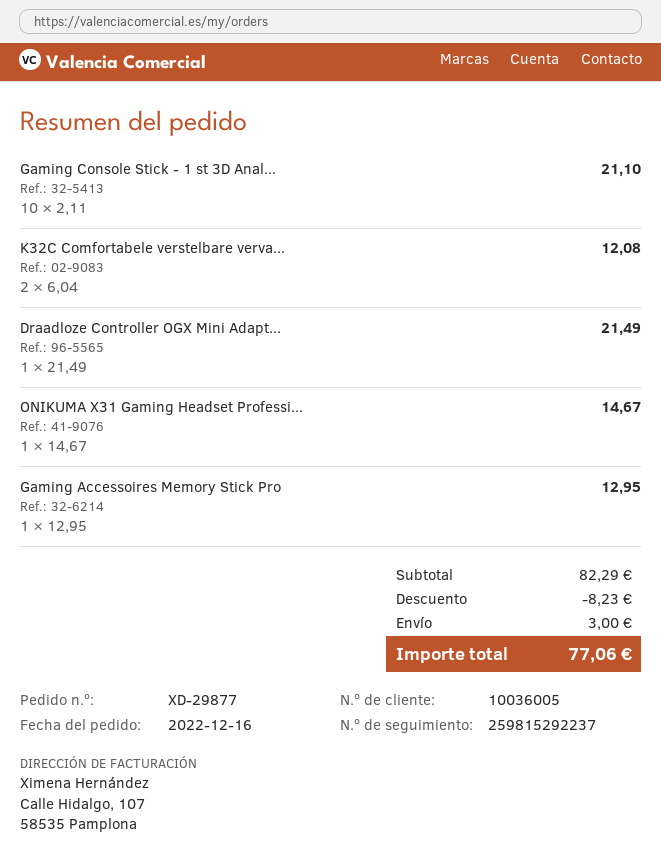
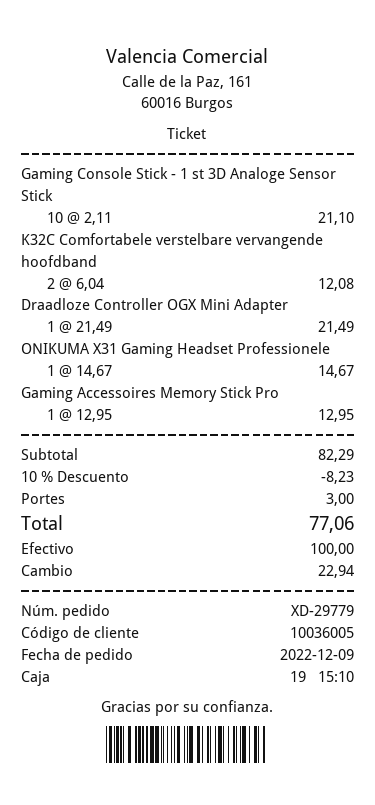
order number: XD-29877 -> XD-29779
order date: 2022-12-16 -> 2022-12-09

